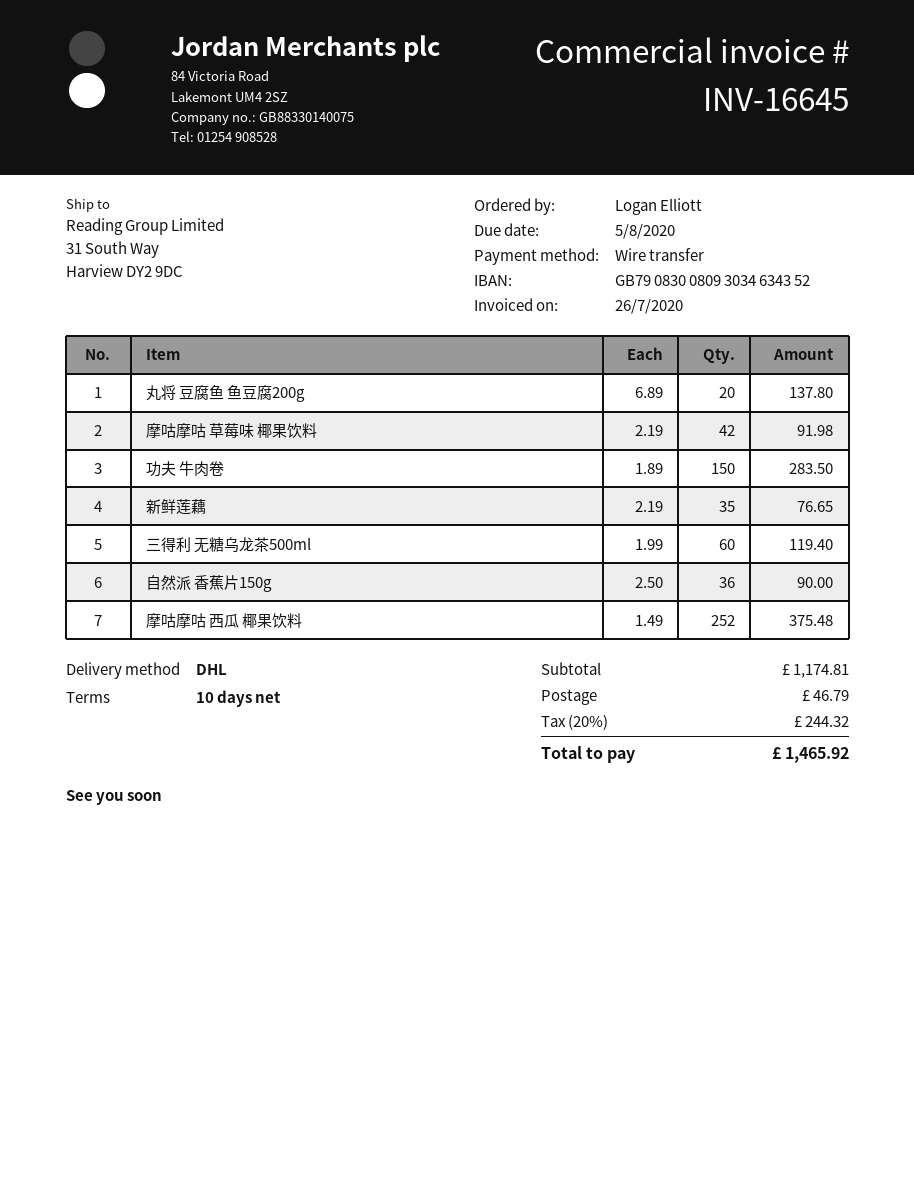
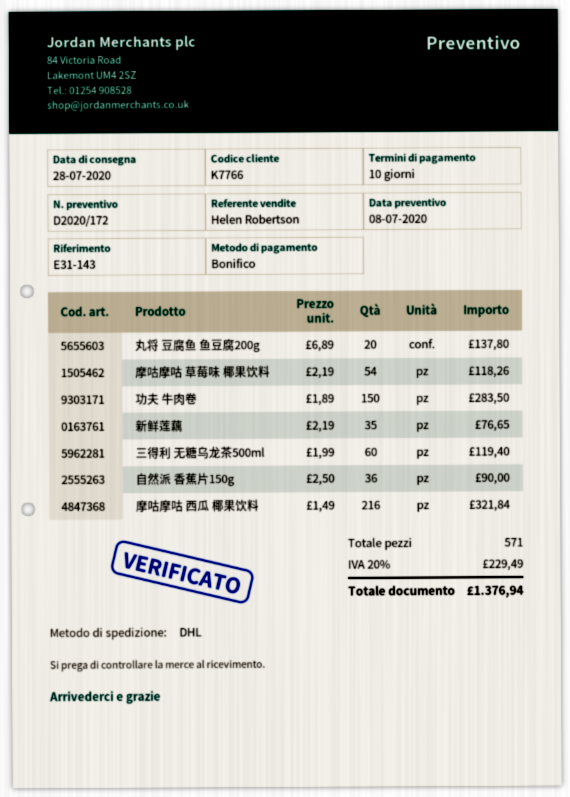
摩咕摩咕 草莓味 椰果饮料: 42 x 2.19 = 91.98 -> 54 x 2.19 = 118.26
摩咕摩咕 西瓜 椰果饮料: 252 x 1.49 = 375.48 -> 216 x 1.49 = 321.84
shipping: 46.79 -> none
tax: 20% = 244.32 -> 20% = 229.49
total: 1465.92 -> 1376.94

